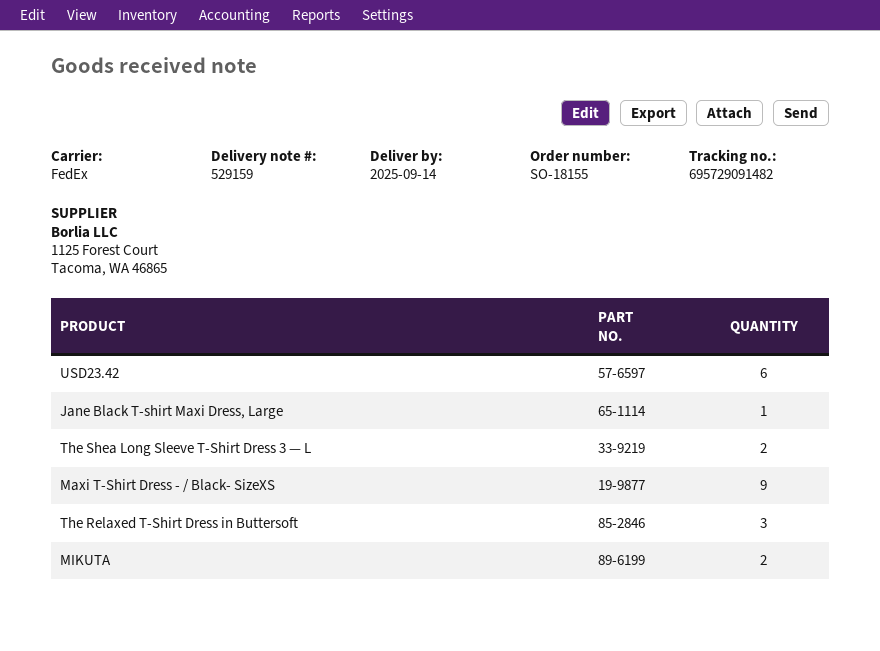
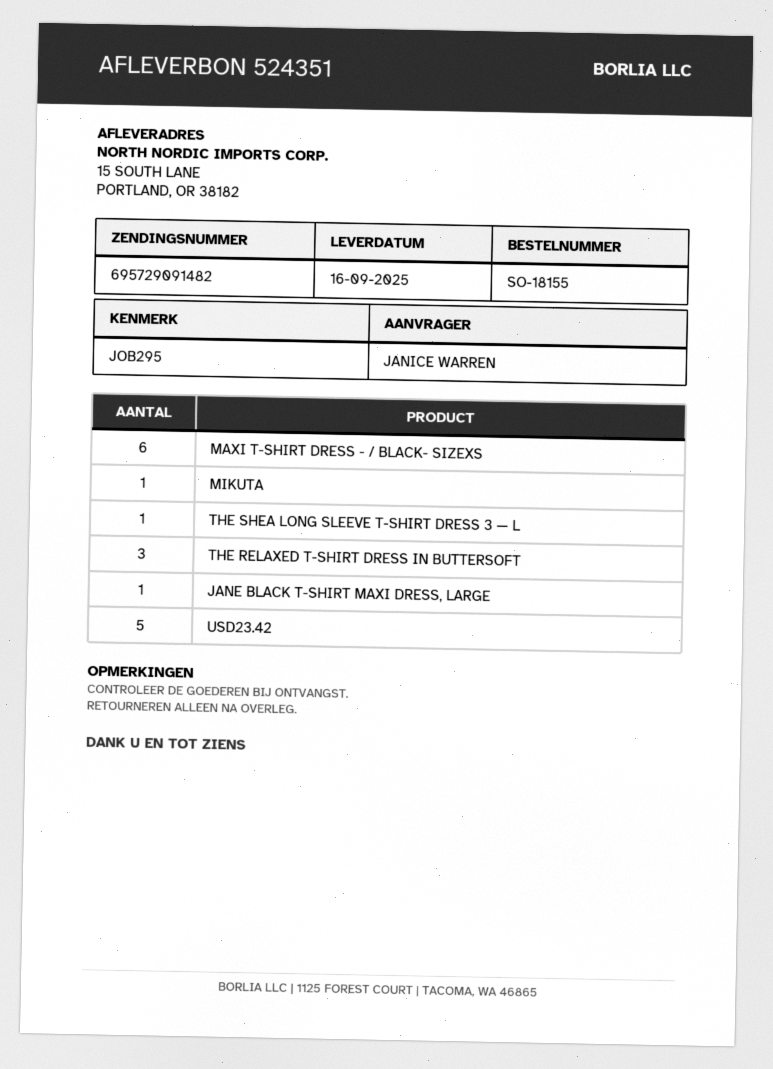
delivery note number: 529159 -> 524351
delivery date: 2025-09-14 -> 2025-09-16
USD23.42: 6 -> 5
The Shea Long Sleeve T-Shirt Dress 3 — L: 2 -> 1
Maxi T-Shirt Dress - / Black- SizeXS: 9 -> 6
MIKUTA: 2 -> 1

